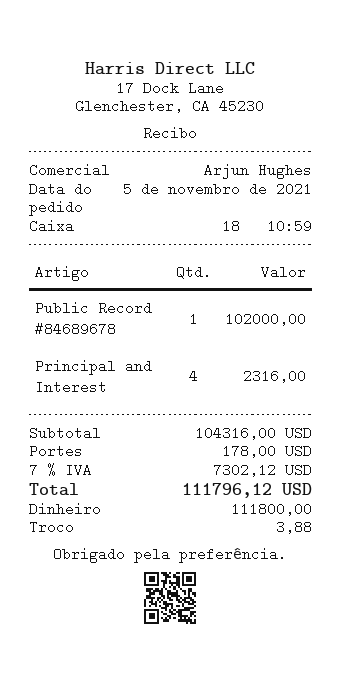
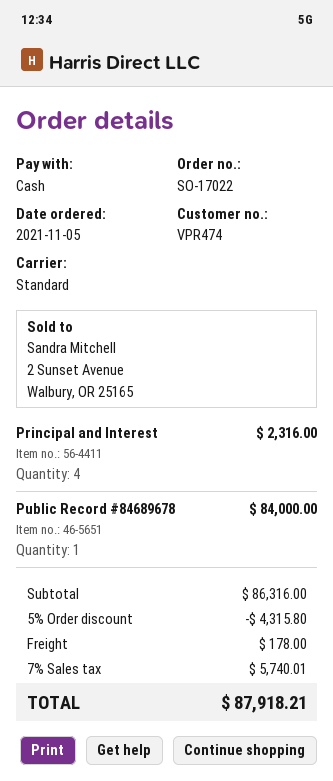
Public Record #84689678: 1 for 102000.00 -> 1 for 84000.00
subtotal: 104316.00 -> 86316.00
discount: none -> 5% = 4315.80
tax: 7% = 7302.12 -> 7% = 5740.01
total: 111796.12 -> 87918.21

